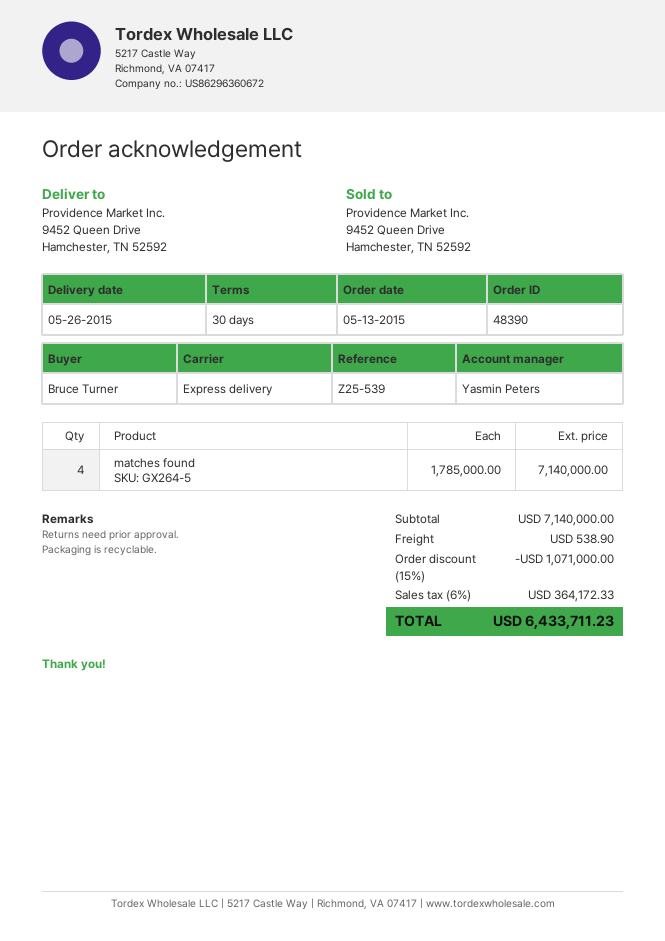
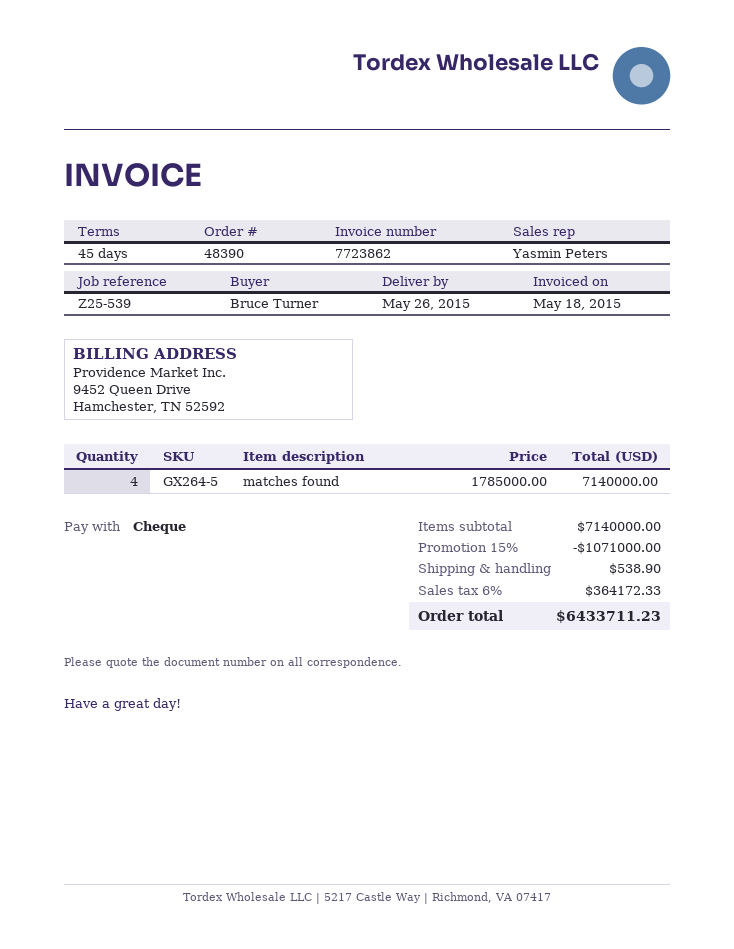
payment terms: 30 days -> 45 days

